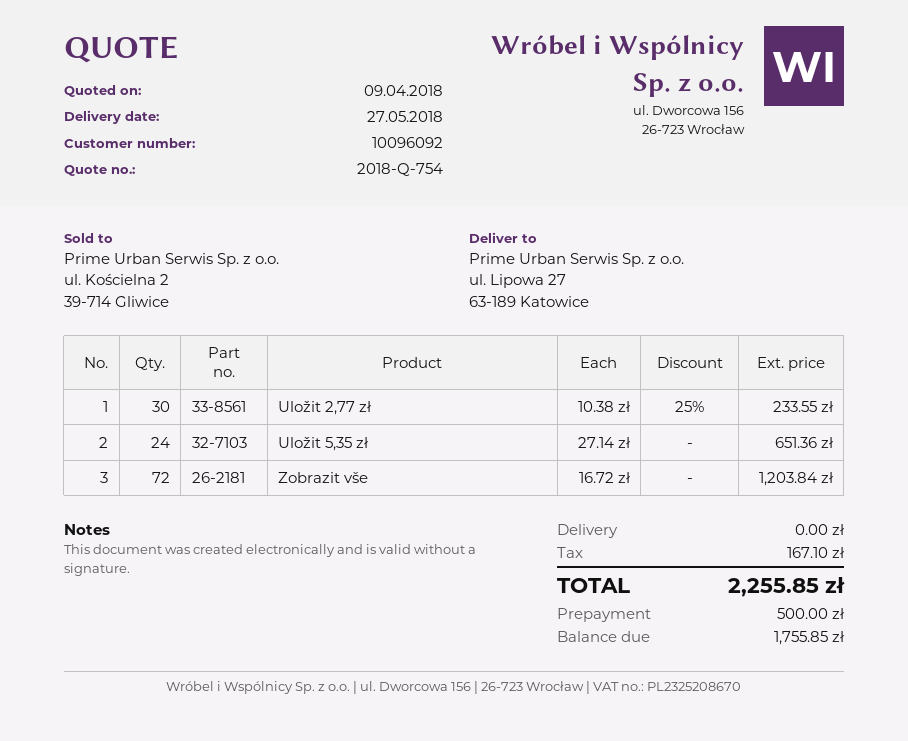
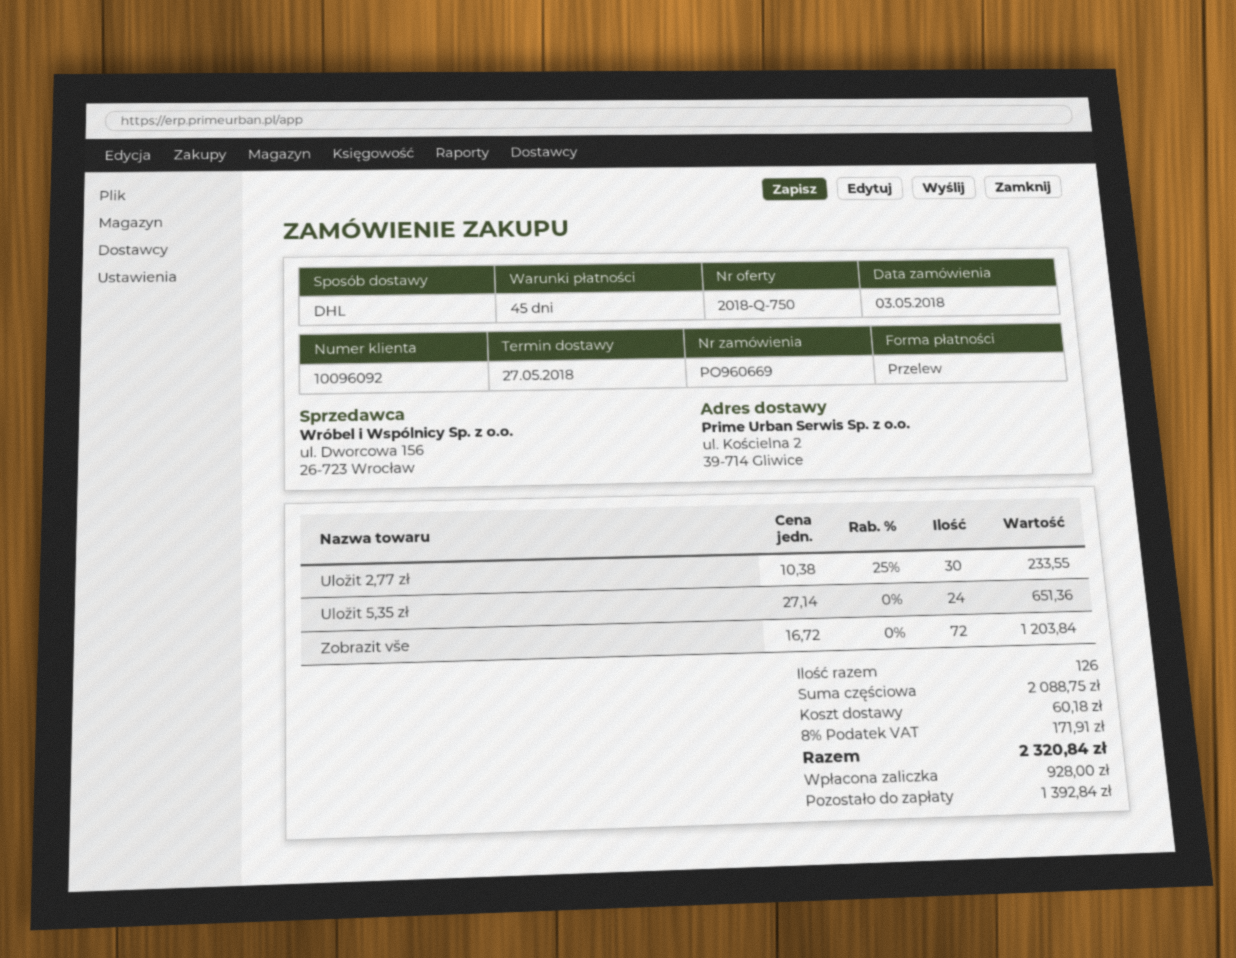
quote number: 2018-Q-754 -> 2018-Q-750
ship to: ul. Lipowa 27, 63-189 Katowice -> ul. Kościelna 2, 39-714 Gliwice
shipping: 0.00 -> 60.18
tax: 167.10 -> 171.91
total: 2255.85 -> 2320.84
deposit: 500.00 -> 928.00
balance: 1755.85 -> 1392.84

